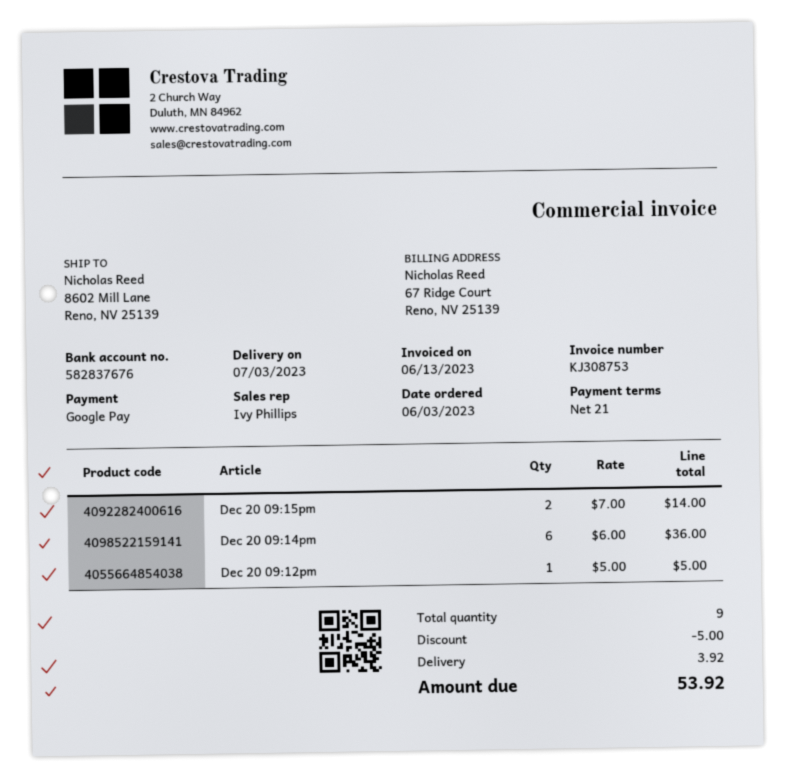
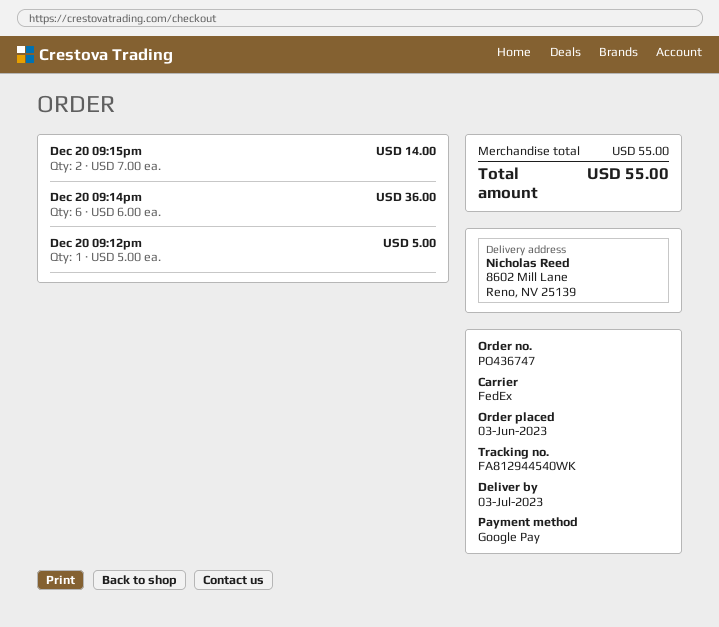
discount: 5.00 -> none
shipping: 3.92 -> none
total: 53.92 -> 55.00

